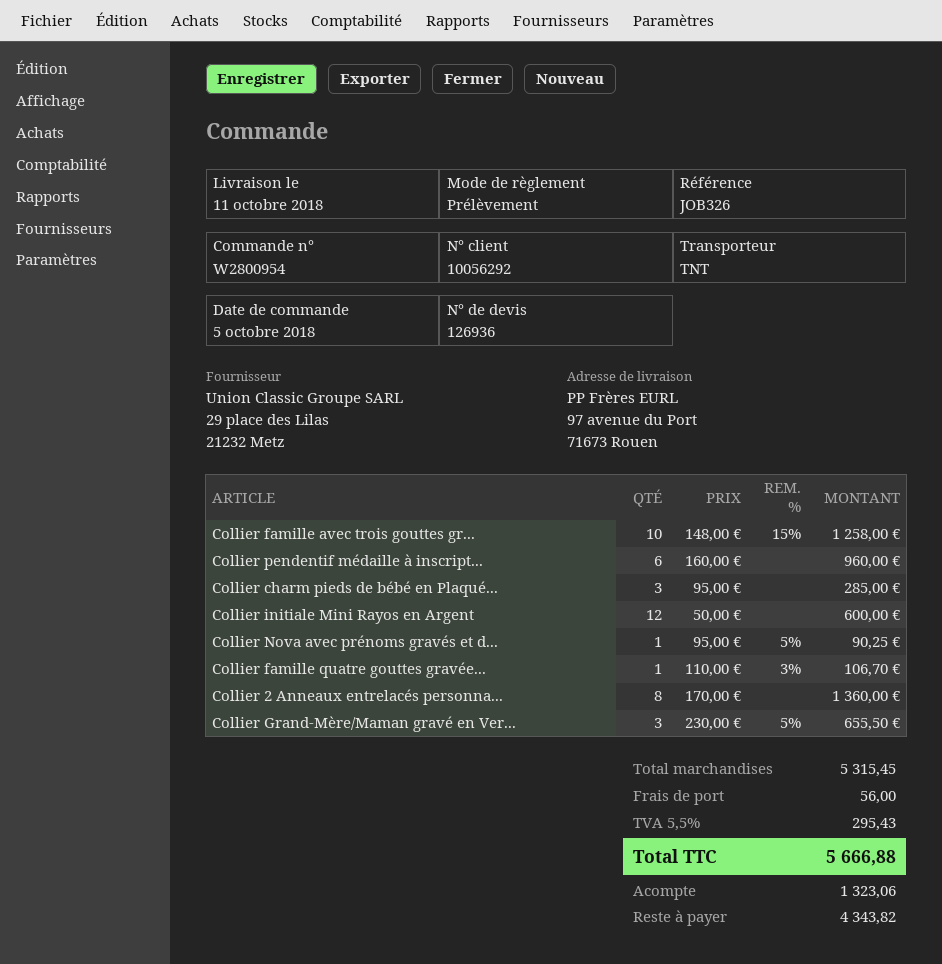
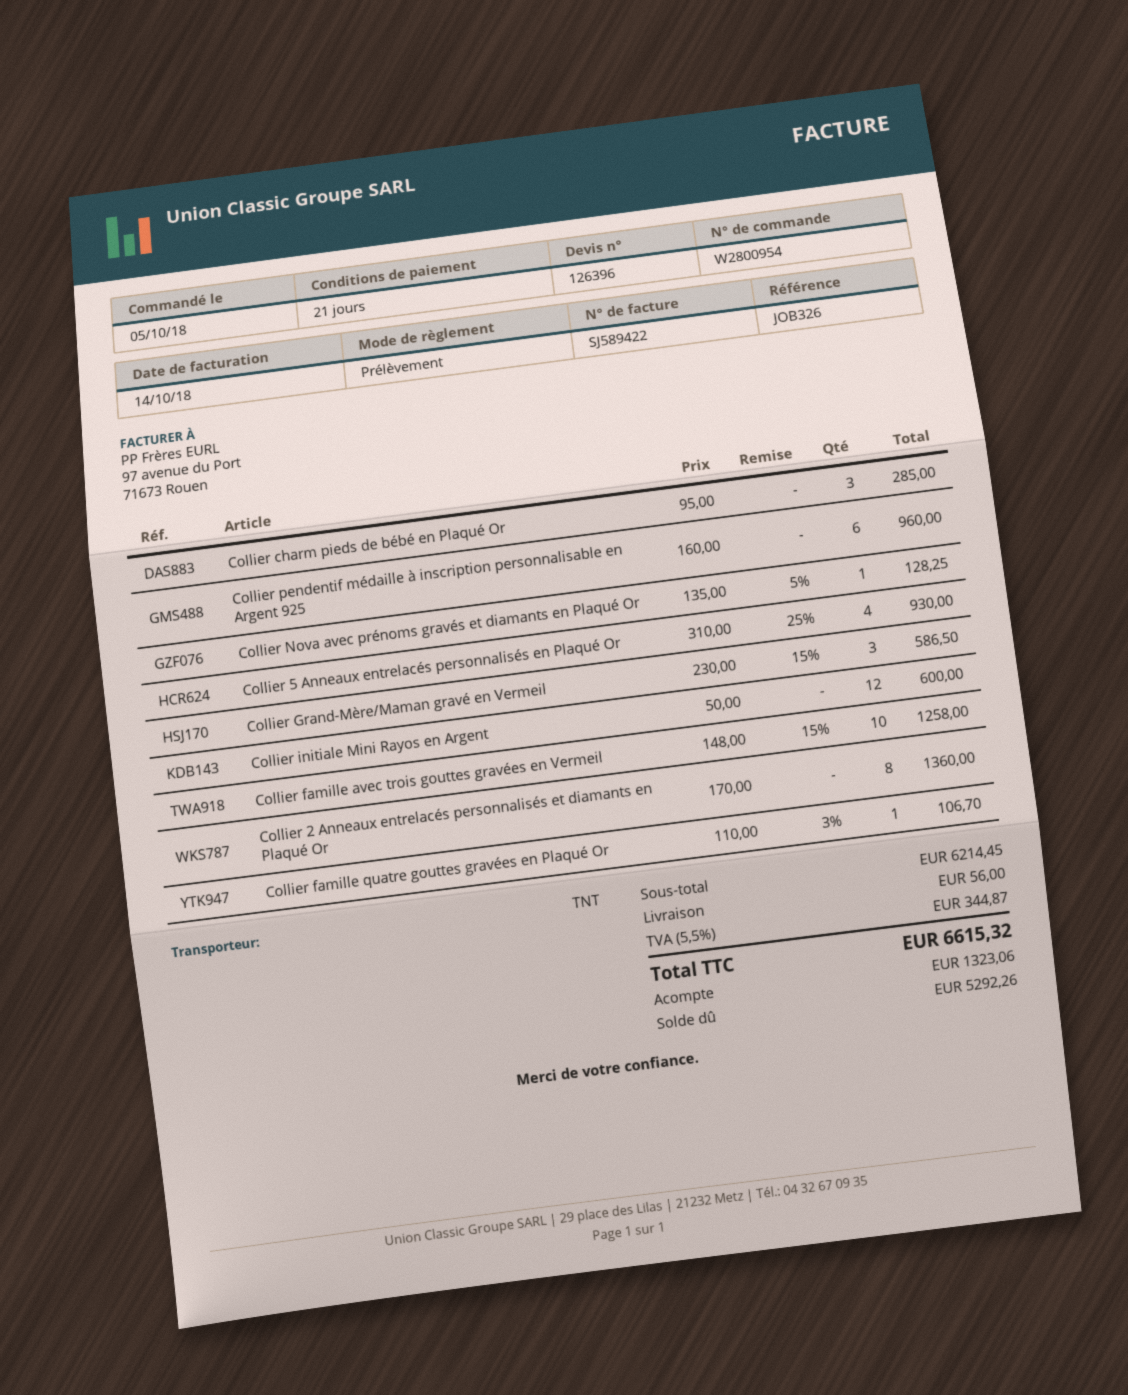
quote number: 126936 -> 126396
Collier Nova avec prénoms gravés et d...: 1 x 95.00 - 5% = 90.25 -> 1 x 135.00 - 5% = 128.25
Collier Grand-Mère/Maman gravé en Ver...: 3 x 230.00 - 5% = 655.50 -> 3 x 230.00 - 15% = 586.50
Collier 5 Anneaux entrelacés personnalisés en Plaqué Or: none -> 4 x 310.00 - 25% = 930.00
subtotal: 5315.45 -> 6214.45
tax: 5.5% = 295.43 -> 5.5% = 344.87
total: 5666.88 -> 6615.32
balance: 4343.82 -> 5292.26

